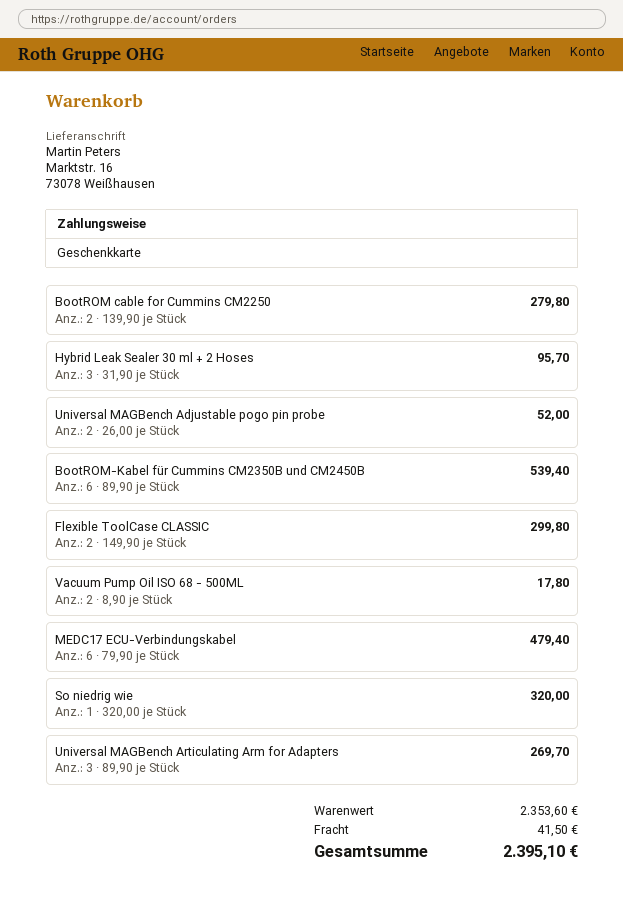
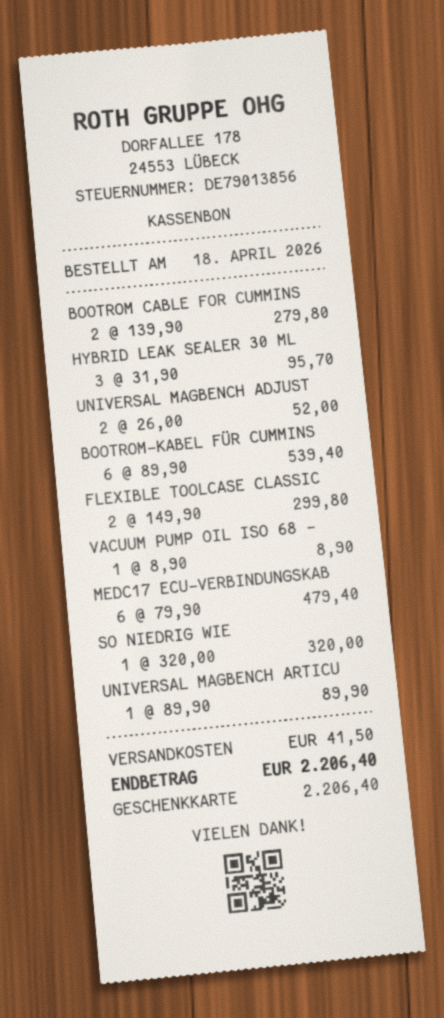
Vacuum Pump Oil ISO 68 - 500ML: 2 x 8.90 = 17.80 -> 1 x 8.90 = 8.90
Universal MAGBench Articulating Arm for Adapters: 3 x 89.90 = 269.70 -> 1 x 89.90 = 89.90
total: 2395.10 -> 2206.40

